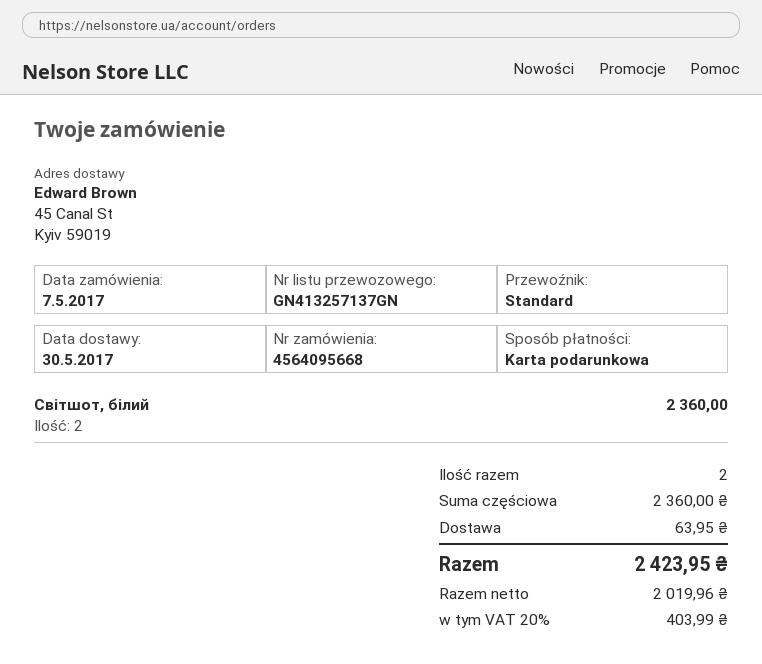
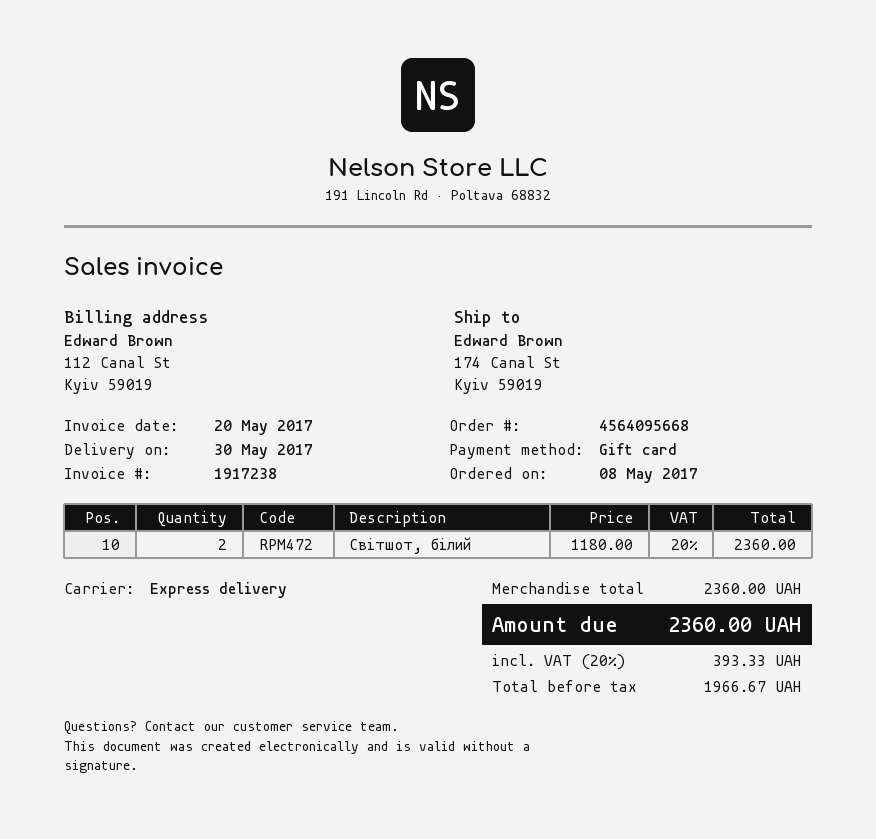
order date: 2017-05-07 -> 2017-05-08
shipping method: standard -> express
ship to: 45 Canal St, Kyiv 59019 -> 174 Canal St, Kyiv 59019
shipping: 63.95 -> none
net: 2019.96 -> 1966.67
tax: 20% = 403.99 -> 20% = 393.33
total: 2423.95 -> 2360.00

